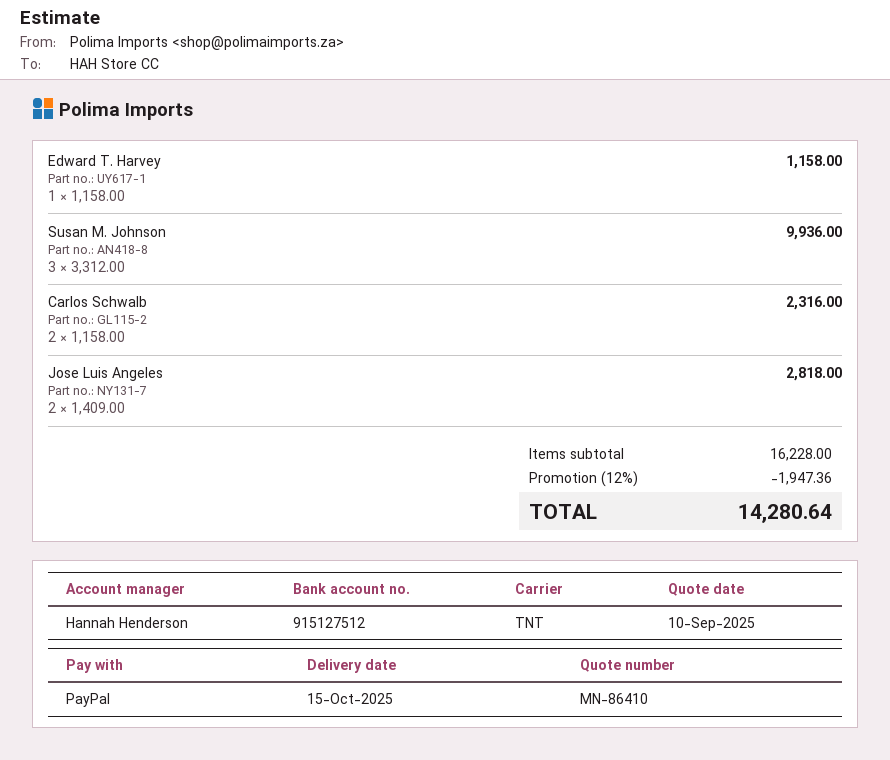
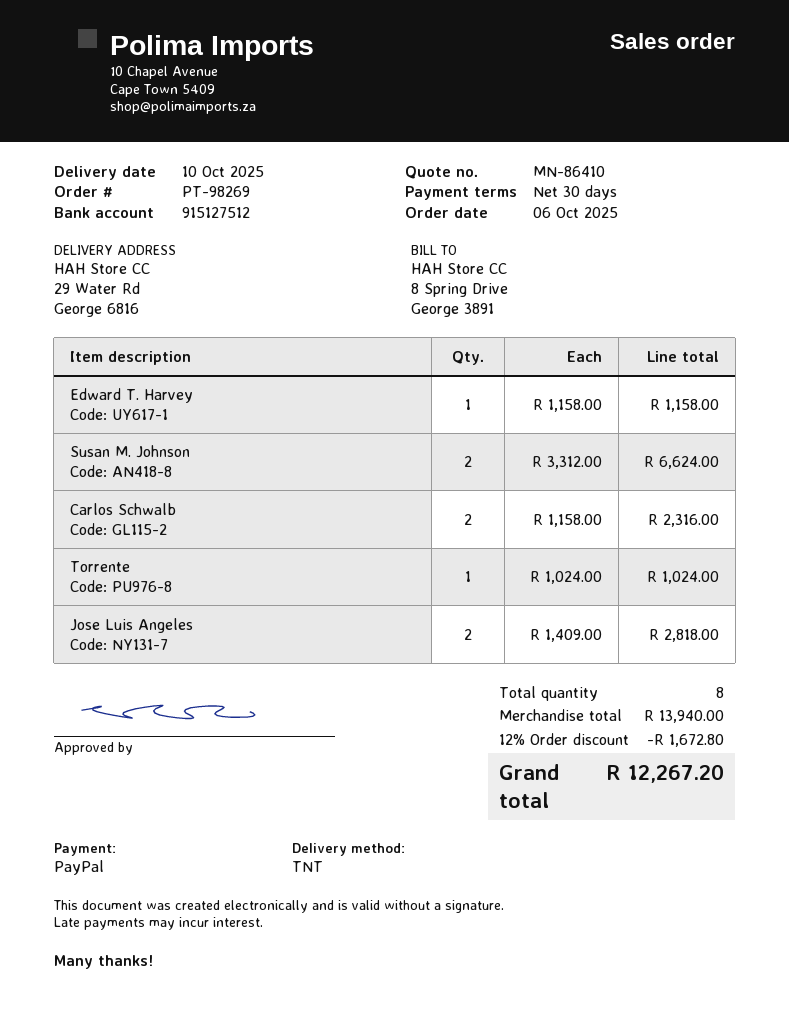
delivery date: 2025-10-15 -> 2025-10-10
Susan M. Johnson: 3 x 3312.00 = 9936.00 -> 2 x 3312.00 = 6624.00
Torrente: none -> 1 x 1024.00 = 1024.00
subtotal: 16228.00 -> 13940.00
discount: 12% = 1947.36 -> 12% = 1672.80
total: 14280.64 -> 12267.20

